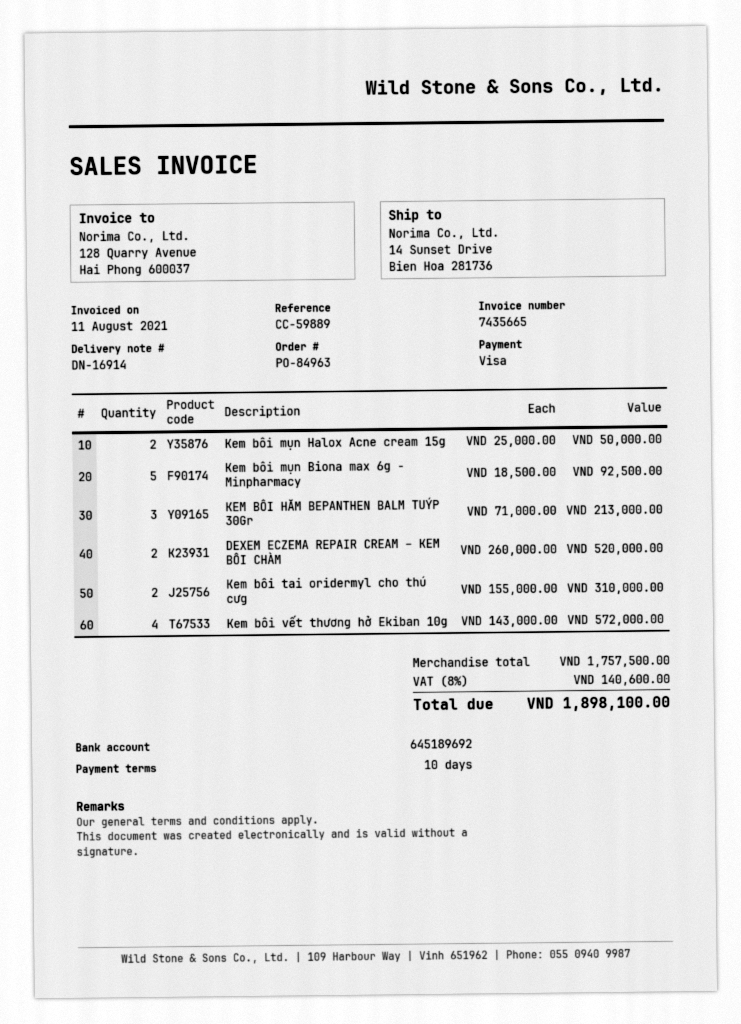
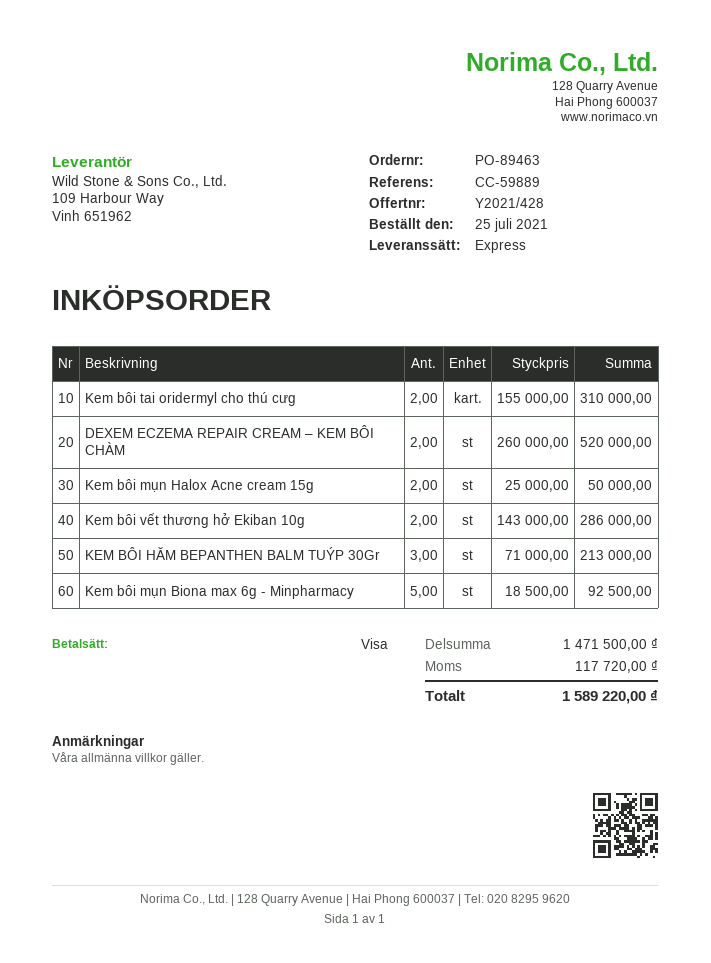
order number: PO-84963 -> PO-89463
Kem bôi vết thương hở Ekiban 10g: 4 x 143000.00 = 572000.00 -> 2 x 143000.00 = 286000.00
subtotal: 1757500.00 -> 1471500.00
tax: 140600.00 -> 117720.00
total: 1898100.00 -> 1589220.00

